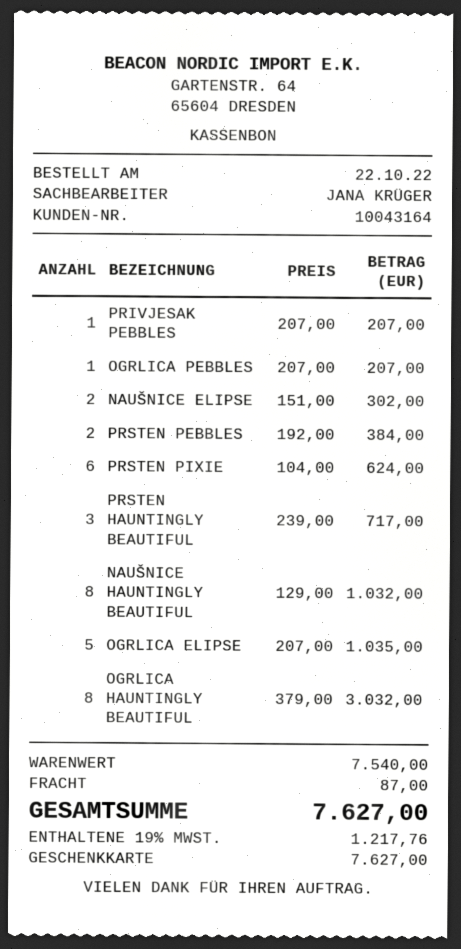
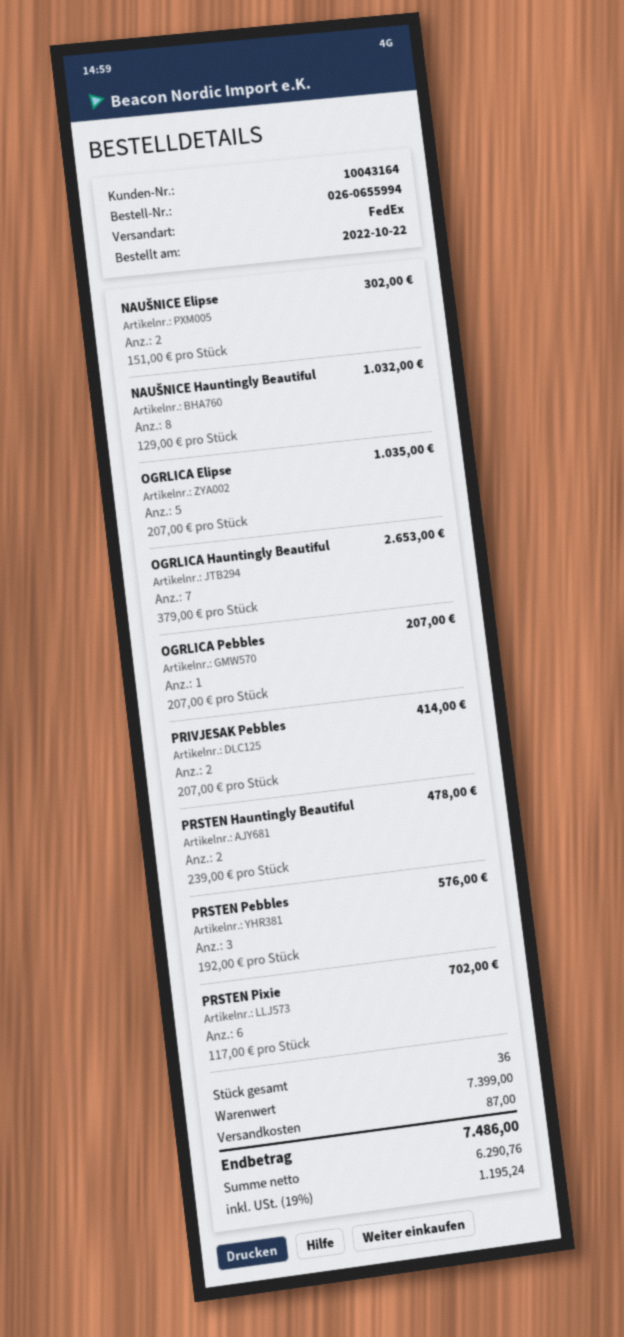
PRIVJESAK PEBBLES: 1 x 207.00 = 207.00 -> 2 x 207.00 = 414.00
PRSTEN PEBBLES: 2 x 192.00 = 384.00 -> 3 x 192.00 = 576.00
PRSTEN PIXIE: 6 x 104.00 = 624.00 -> 6 x 117.00 = 702.00
PRSTEN HAUNTINGLY BEAUTIFUL: 3 x 239.00 = 717.00 -> 2 x 239.00 = 478.00
OGRLICA HAUNTINGLY BEAUTIFUL: 8 x 379.00 = 3032.00 -> 7 x 379.00 = 2653.00
subtotal: 7540.00 -> 7399.00
tax: 19% = 1217.76 -> 19% = 1195.24
total: 7627.00 -> 7486.00

